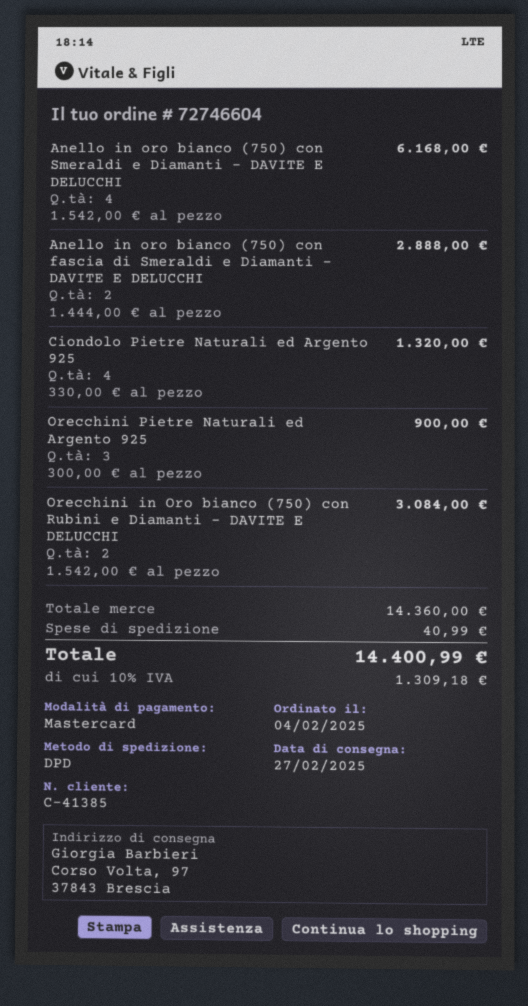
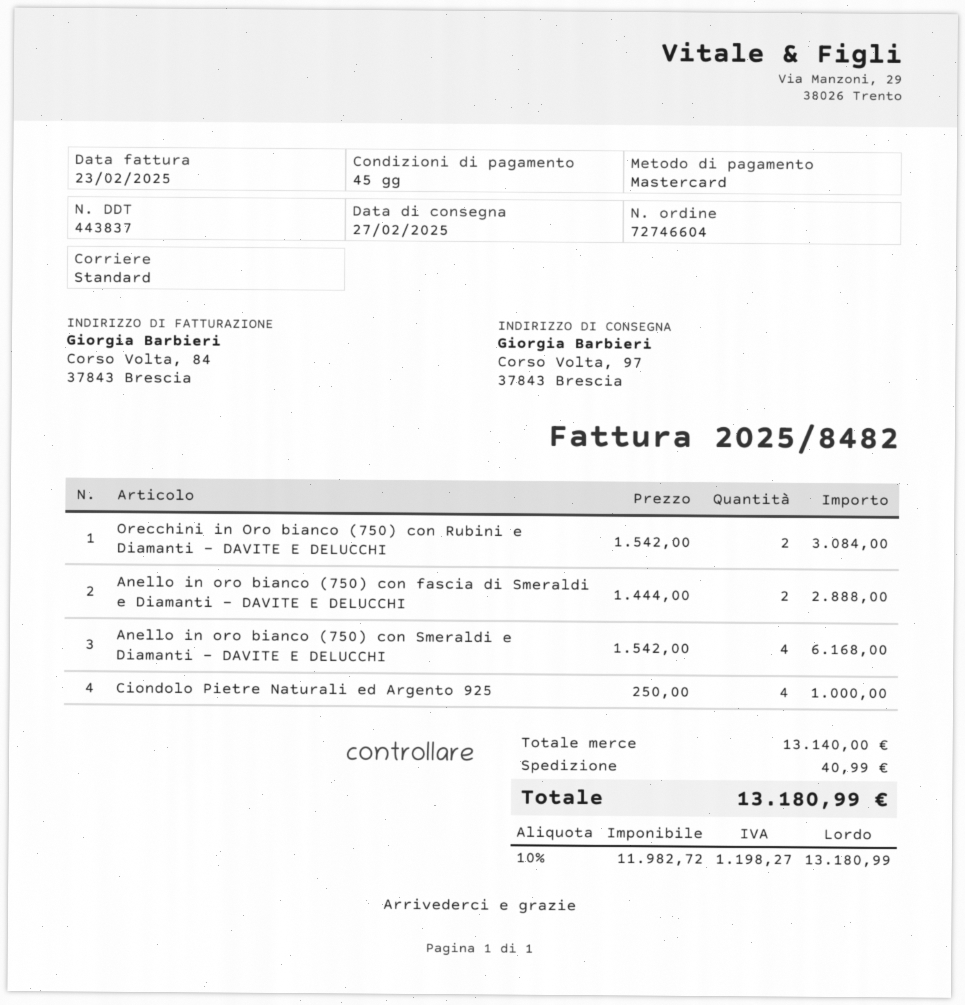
shipping method: DPD -> standard
Ciondolo Pietre Naturali ed Argento 925: 4 x 330.00 = 1320.00 -> 4 x 250.00 = 1000.00
Orecchini Pietre Naturali ed Argento 925: 3 x 300.00 = 900.00 -> none
subtotal: 14360.00 -> 13140.00
tax: 10% = 1309.18 -> 10% = 1198.27
total: 14400.99 -> 13180.99

